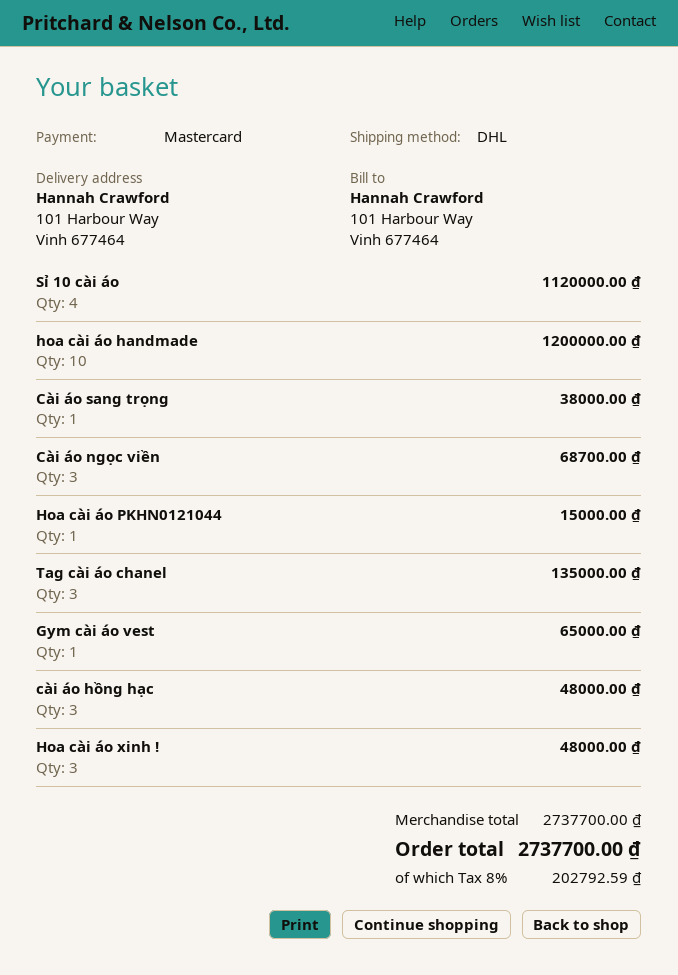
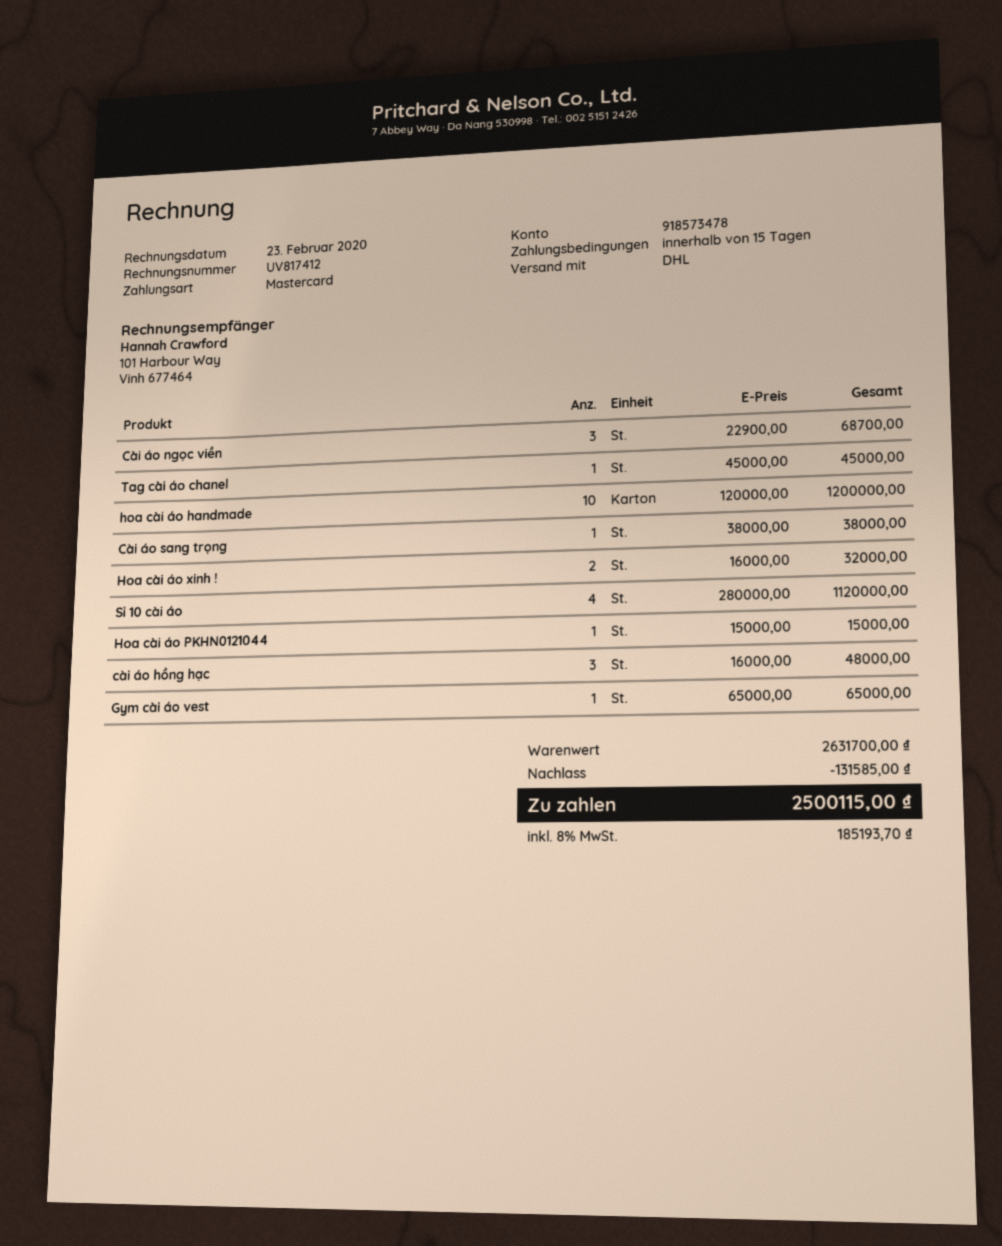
Tag cài áo chanel: 3 for 135000.00 -> 1 for 45000.00
Hoa cài áo xinh !: 3 for 48000.00 -> 2 for 32000.00
subtotal: 2737700.00 -> 2631700.00
discount: none -> 131585.00
tax: 8% = 202792.59 -> 8% = 185193.70
total: 2737700.00 -> 2500115.00

